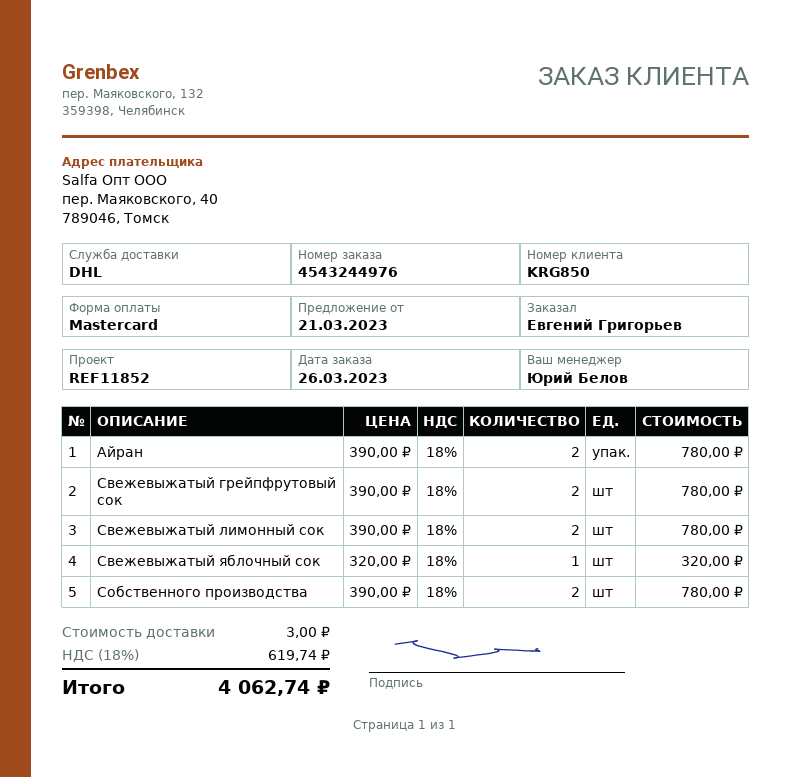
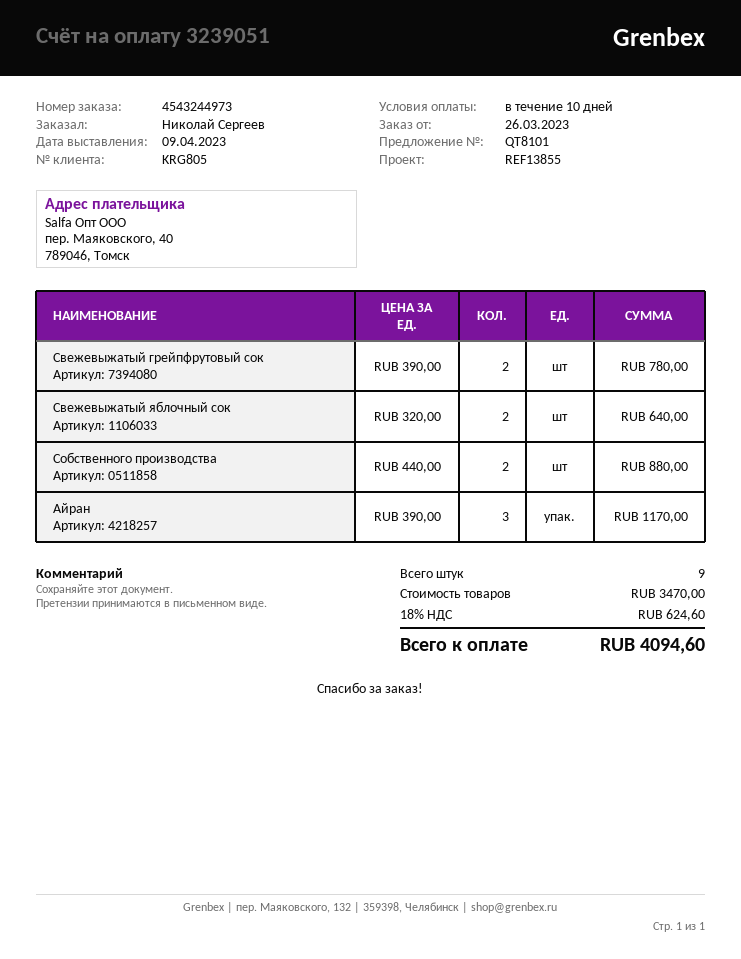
order number: 4543244976 -> 4543244973
customer number: KRG850 -> KRG805
reference: REF11852 -> REF13855
ordered by: Евгений Григорьев -> Николай Сергеев
Айран: 2 x 390.00 = 780.00 -> 3 x 390.00 = 1170.00
Свежевыжатый лимонный сок: 2 x 390.00 = 780.00 -> none
Свежевыжатый яблочный сок: 1 x 320.00 = 320.00 -> 2 x 320.00 = 640.00
Собственного производства: 2 x 390.00 = 780.00 -> 2 x 440.00 = 880.00
shipping: 3.00 -> none
tax: 18% = 619.74 -> 18% = 624.60
total: 4062.74 -> 4094.60

